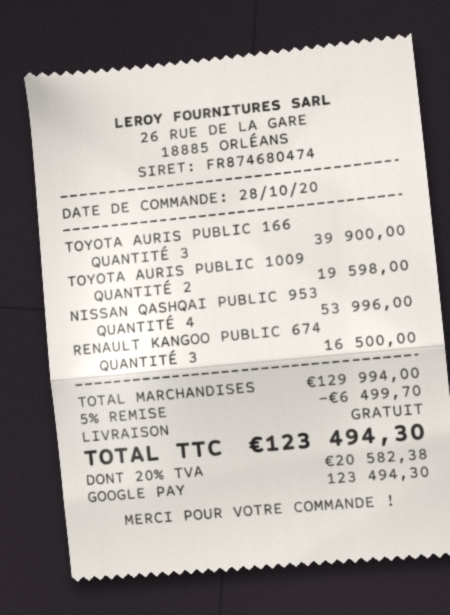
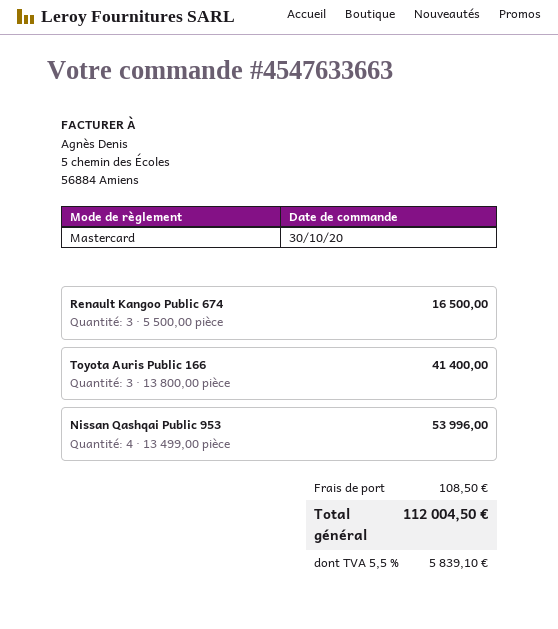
order date: 2020-10-28 -> 2020-10-30
payment method: Google Pay -> Mastercard
TOYOTA AURIS PUBLIC 166: 3 for 39900.00 -> 3 for 41400.00
TOYOTA AURIS PUBLIC 1009: 2 for 19598.00 -> none
discount: 5% = 6499.70 -> none
shipping: 0.00 -> 108.50
tax: 20% = 20582.38 -> 5.5% = 5839.10
total: 123494.30 -> 112004.50

